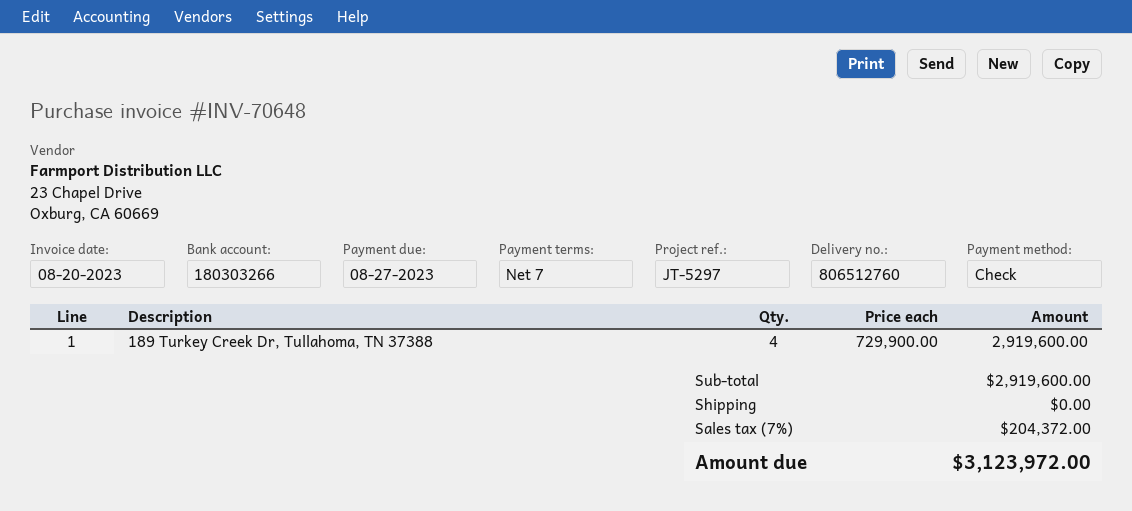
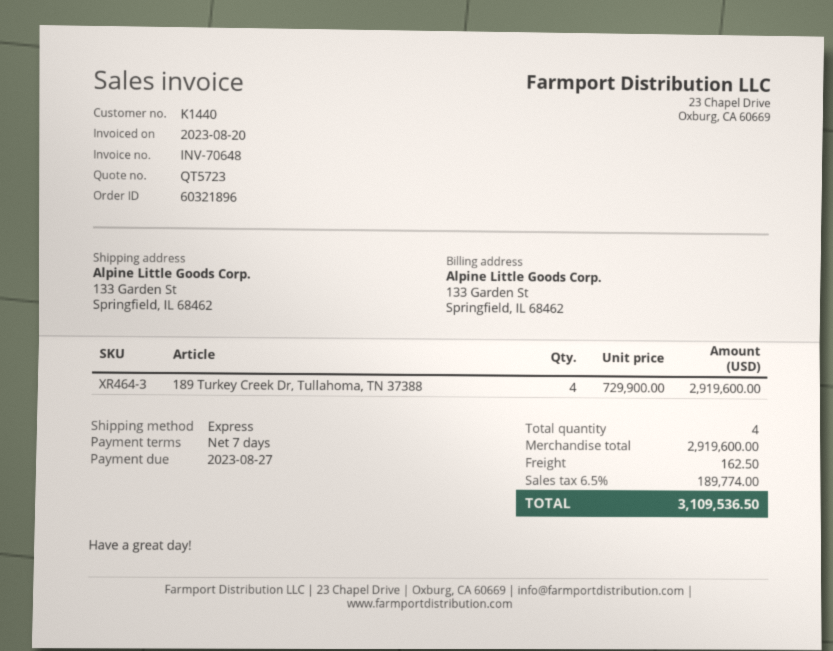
shipping: 0.00 -> 162.50
tax: 7% = 204372.00 -> 6.5% = 189774.00
total: 3123972.00 -> 3109536.50

